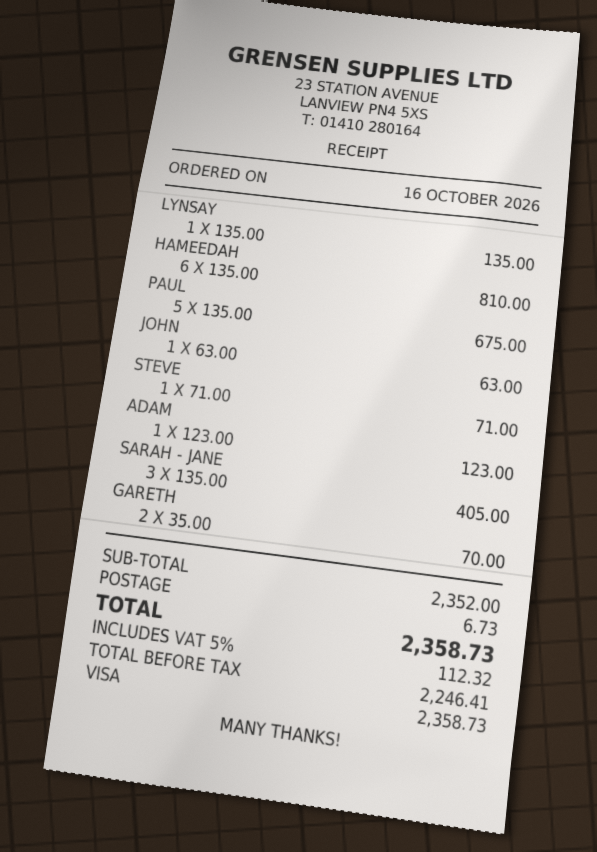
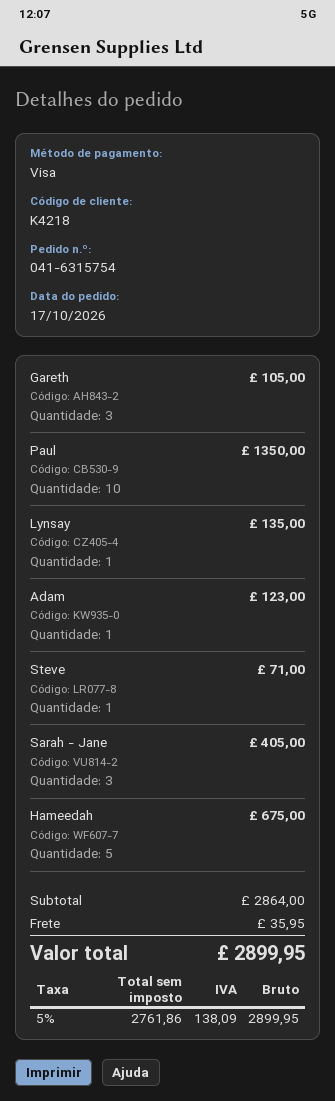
order date: 2026-10-16 -> 2026-10-17
HAMEEDAH: 6 for 810.00 -> 5 for 675.00
PAUL: 5 for 675.00 -> 10 for 1350.00
JOHN: 1 for 63.00 -> none
GARETH: 2 for 70.00 -> 3 for 105.00
subtotal: 2352.00 -> 2864.00
shipping: 6.73 -> 35.95
net: 2246.41 -> 2761.86
tax: 5% = 112.32 -> 5% = 138.09
total: 2358.73 -> 2899.95

